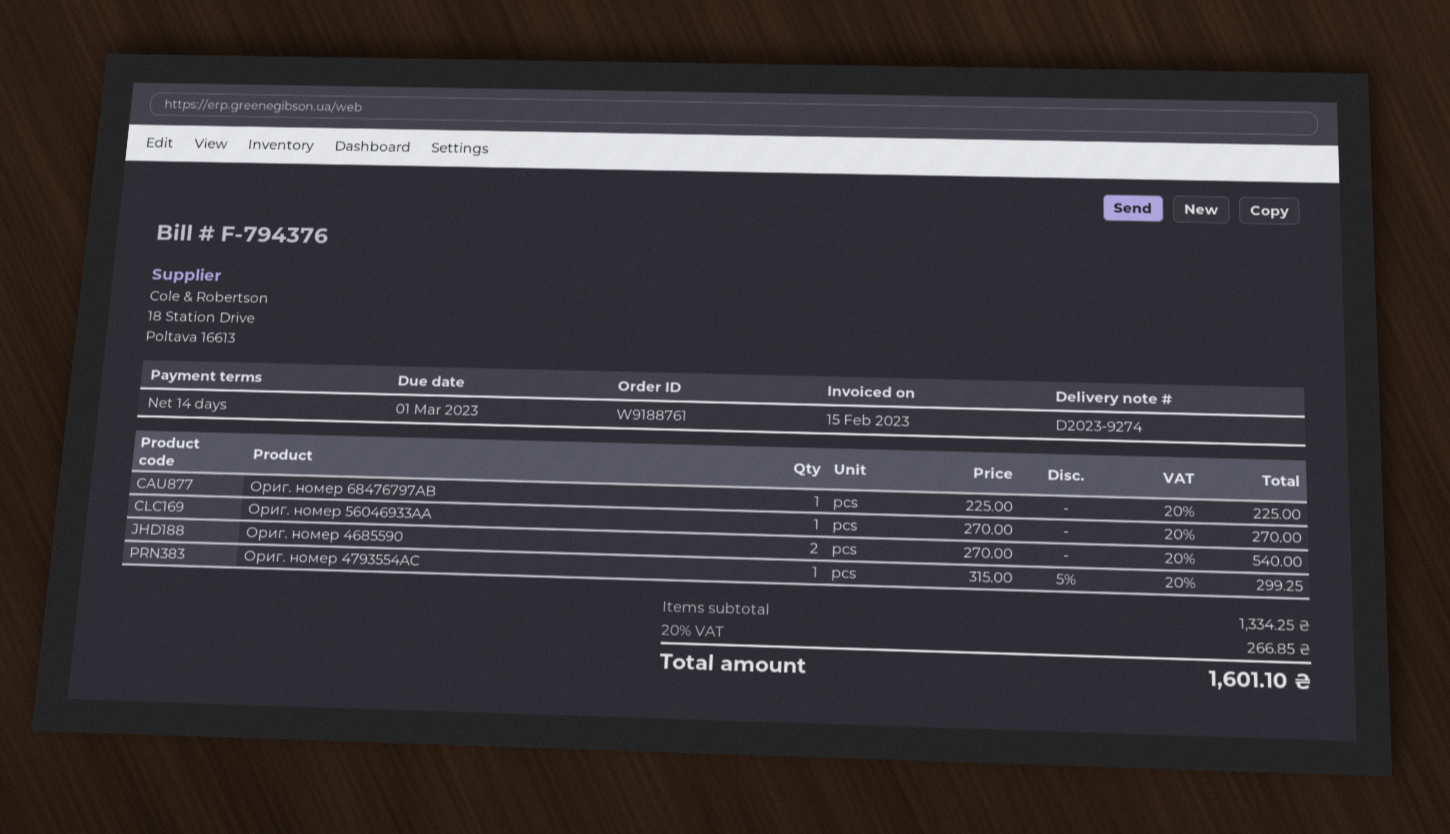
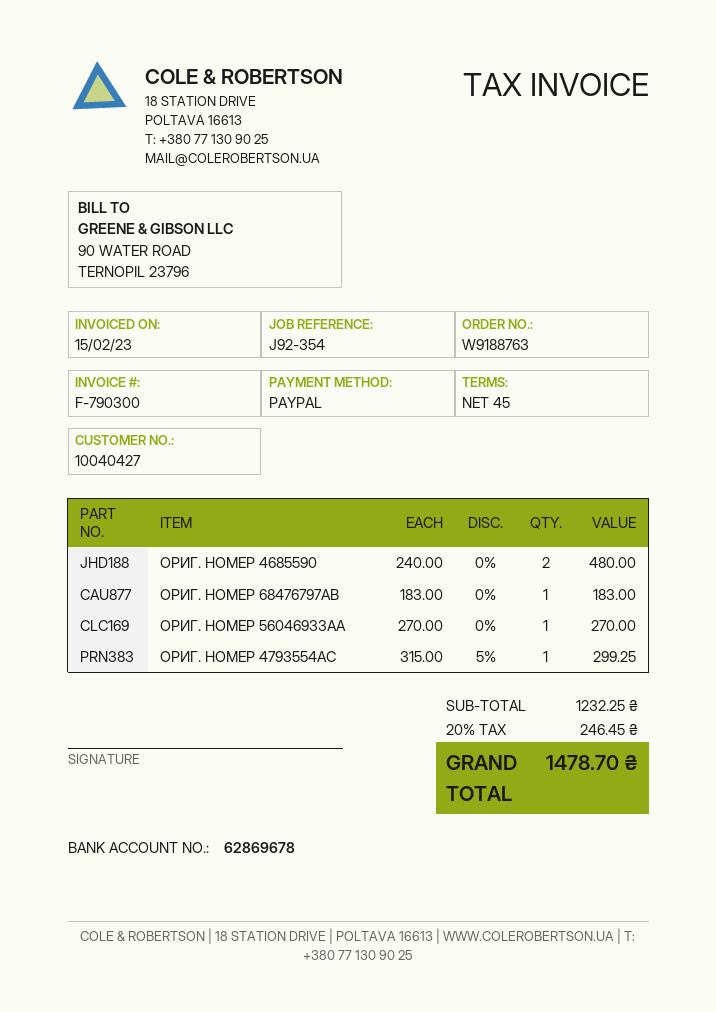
order number: W9188761 -> W9188763
invoice number: F-794376 -> F-790300
payment terms: 14 days -> 45 days
Ориг. номер 68476797AB: 1 x 225.00 = 225.00 -> 1 x 183.00 = 183.00
Ориг. номер 4685590: 2 x 270.00 = 540.00 -> 2 x 240.00 = 480.00
subtotal: 1334.25 -> 1232.25
tax: 20% = 266.85 -> 20% = 246.45
total: 1601.10 -> 1478.70

